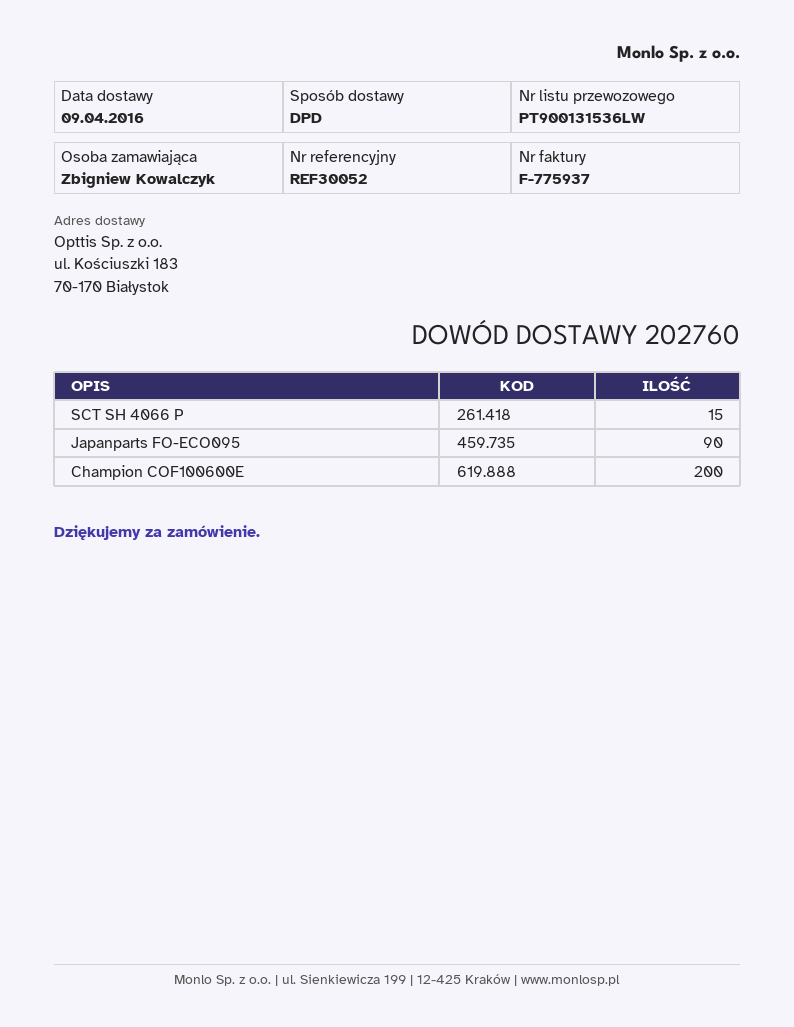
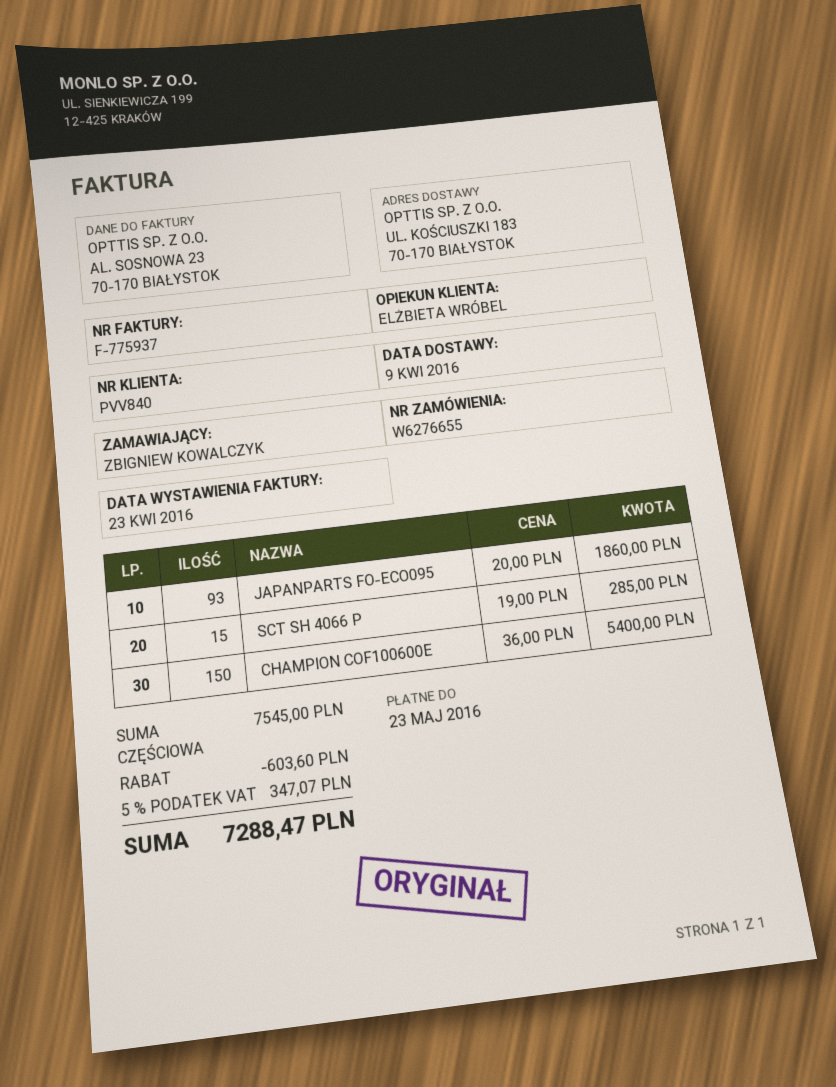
Japanparts FO-ECO095: 90 -> 93
Champion COF100600E: 200 -> 150

